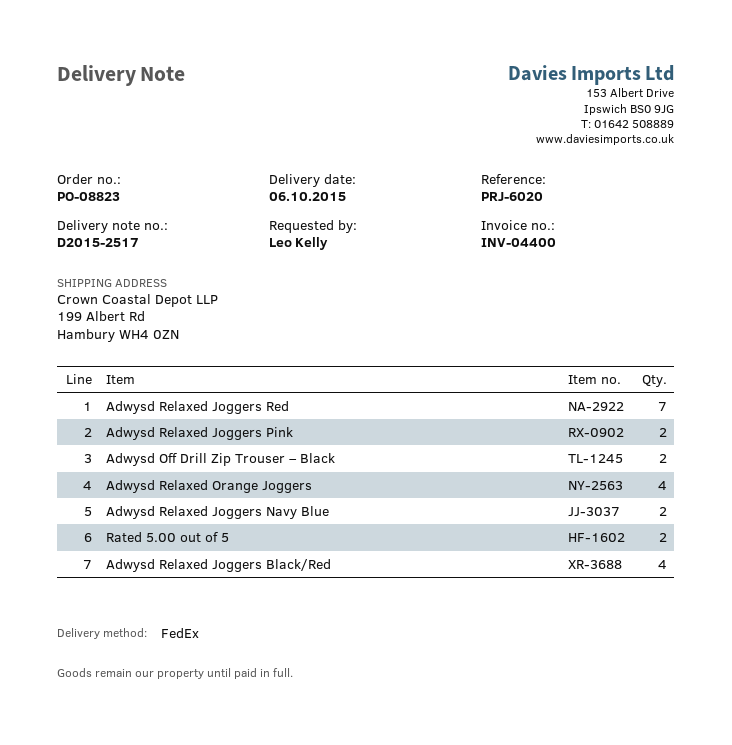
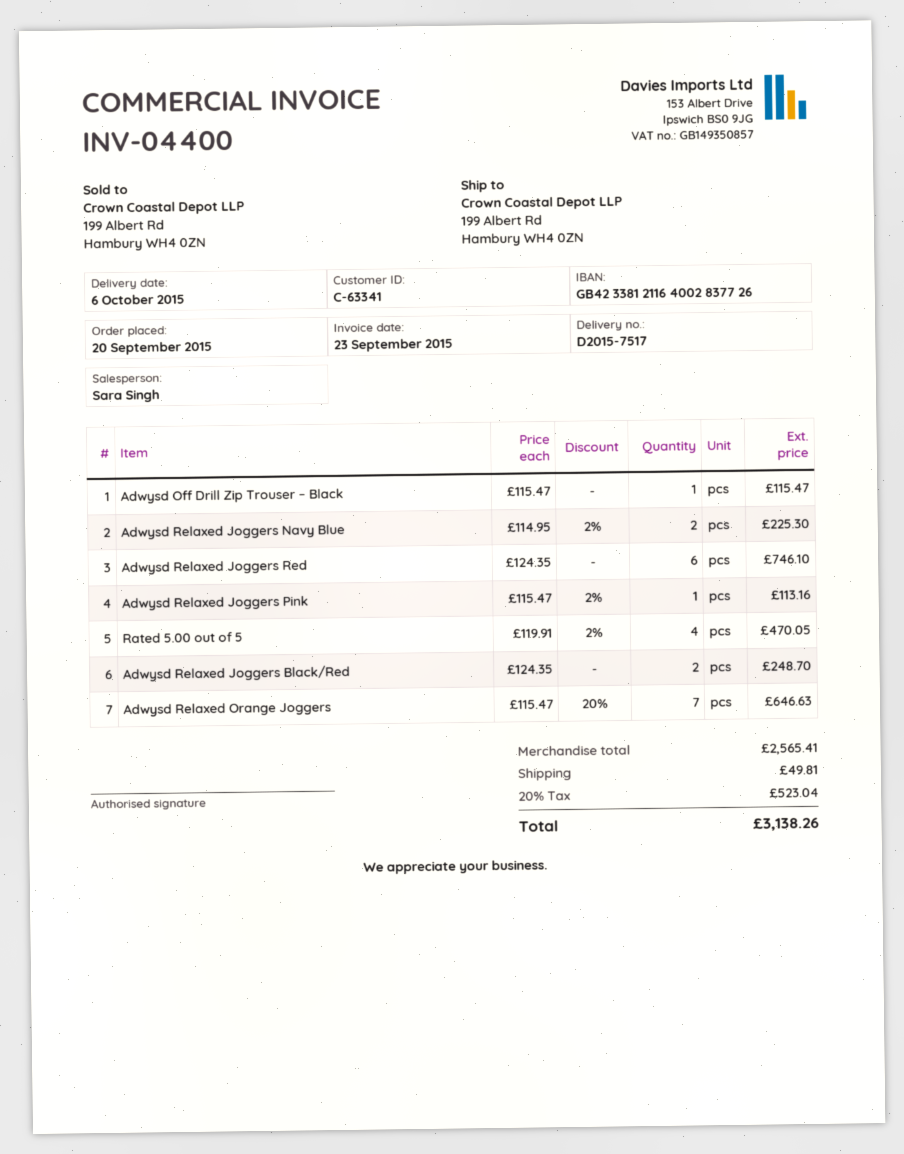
delivery note number: D2015-2517 -> D2015-7517
Adwysd Relaxed Joggers Red: 7 -> 6
Adwysd Relaxed Joggers Pink: 2 -> 1
Adwysd Off Drill Zip Trouser – Black: 2 -> 1
Adwysd Relaxed Orange Joggers: 4 -> 7
Rated 5.00 out of 5: 2 -> 4
Adwysd Relaxed Joggers Black/Red: 4 -> 2

